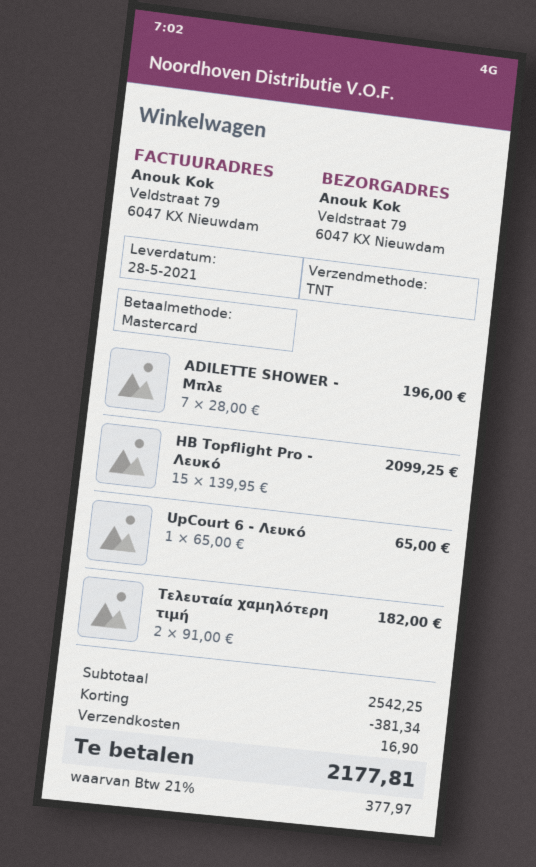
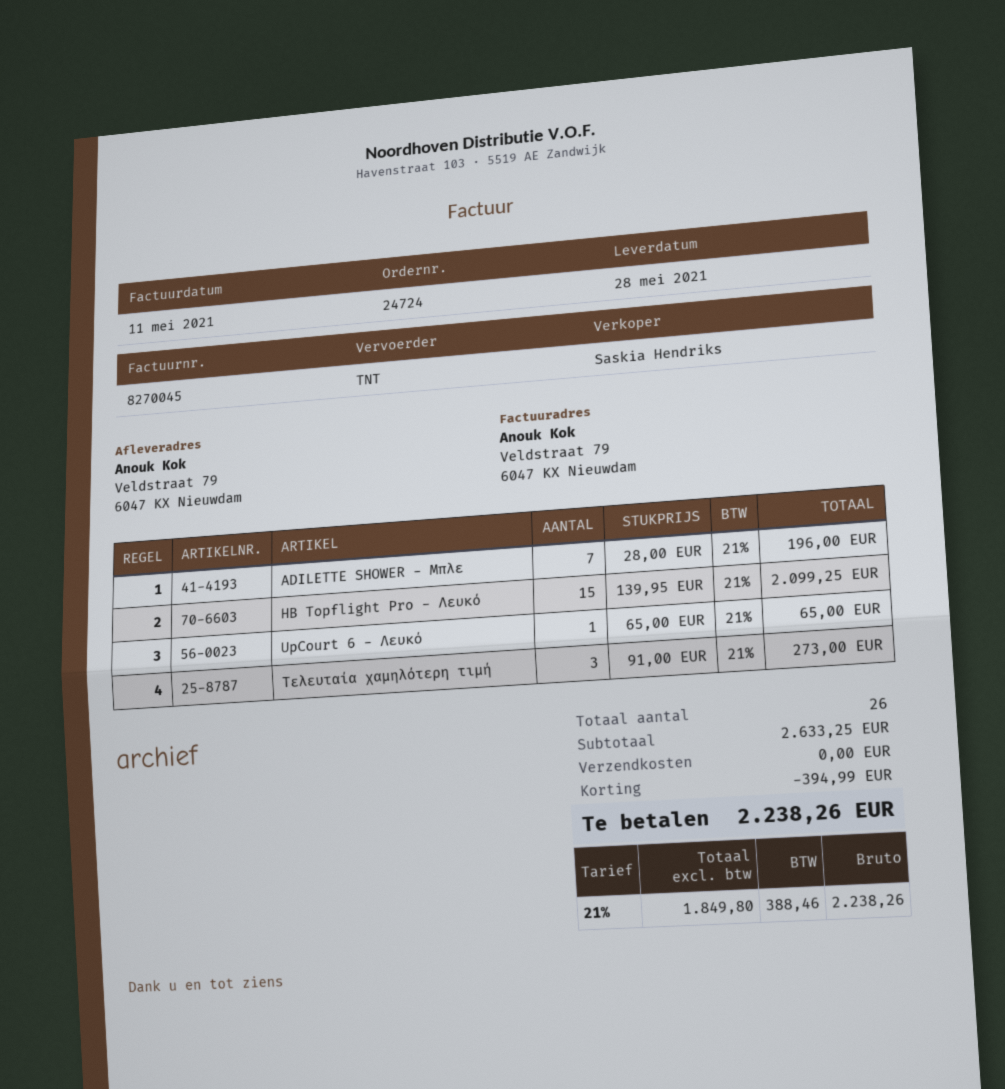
Τελευταία χαμηλότερη τιμή: 2 x 91.00 = 182.00 -> 3 x 91.00 = 273.00
subtotal: 2542.25 -> 2633.25
discount: 381.34 -> 394.99
shipping: 16.90 -> 0.00
tax: 21% = 377.97 -> 21% = 388.46
total: 2177.81 -> 2238.26

